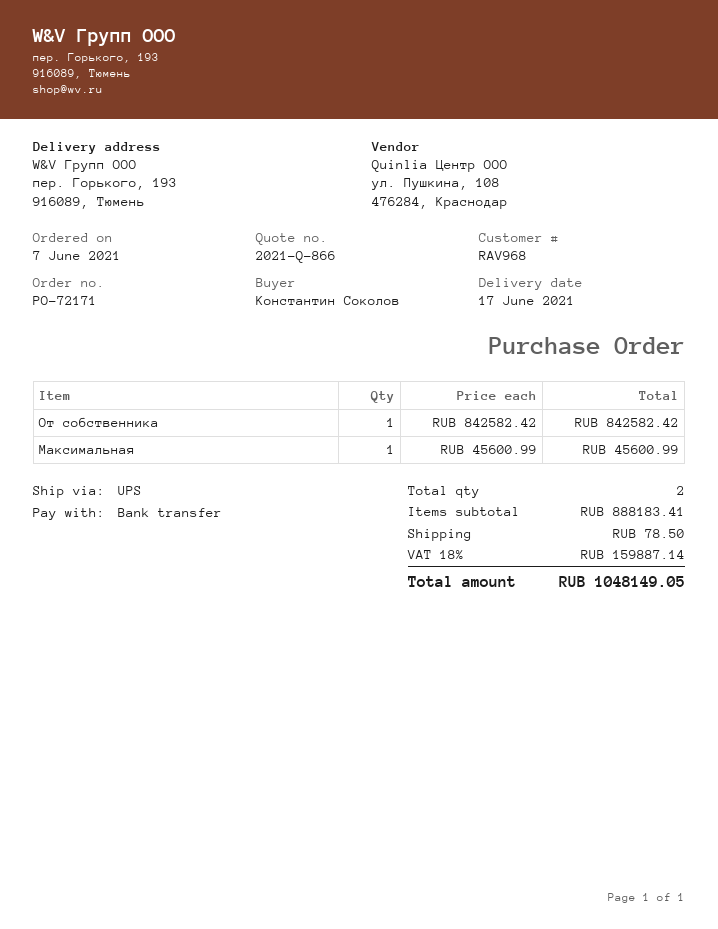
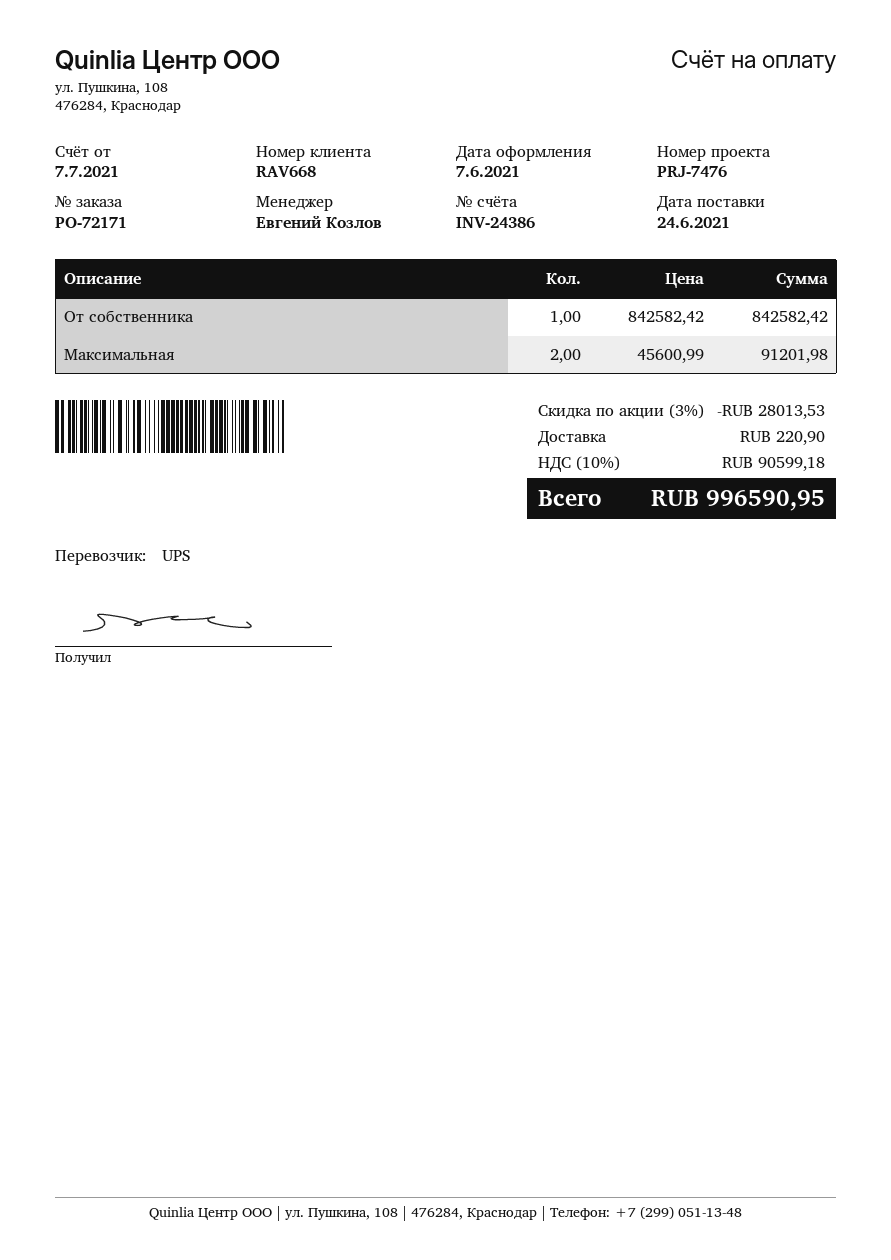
delivery date: 2021-06-17 -> 2021-06-24
customer number: RAV968 -> RAV668
Максимальная: 1 x 45600.99 = 45600.99 -> 2 x 45600.99 = 91201.98
discount: none -> 3% = 28013.53
shipping: 78.50 -> 220.90
tax: 18% = 159887.14 -> 10% = 90599.18
total: 1048149.05 -> 996590.95

